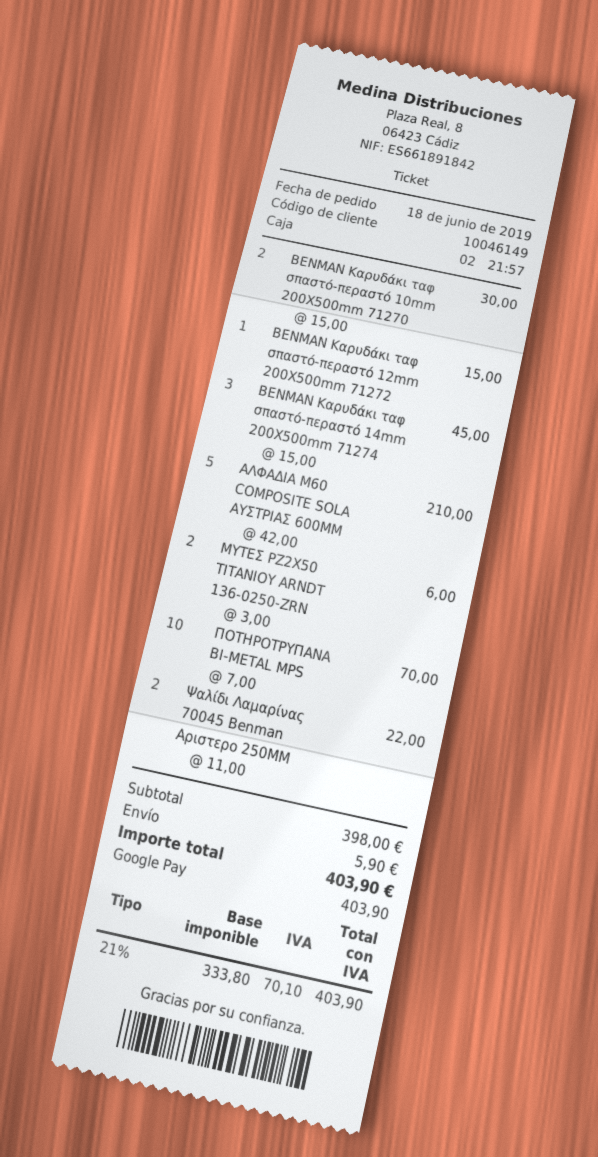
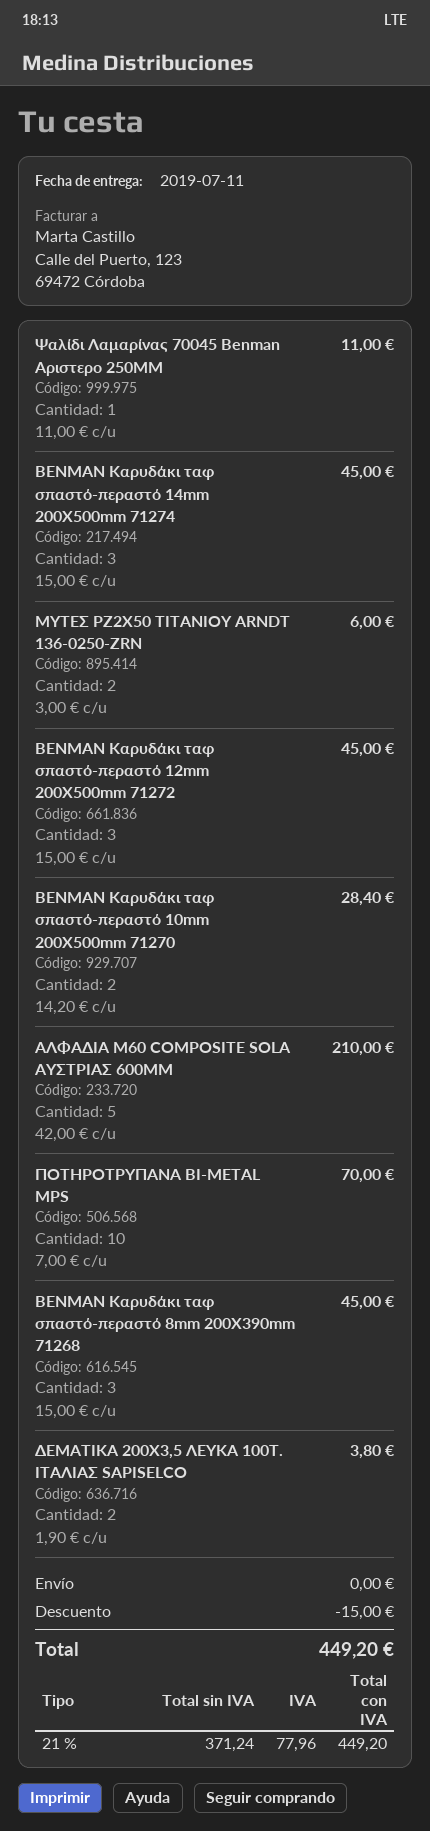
BENMAN Καρυδάκι ταφ σπαστό-περαστό 10mm 200X500mm 71270: 2 x 15.00 = 30.00 -> 2 x 14.20 = 28.40
BENMAN Καρυδάκι ταφ σπαστό-περαστό 12mm 200X500mm 71272: 1 x 15.00 = 15.00 -> 3 x 15.00 = 45.00
Ψαλίδι Λαμαρίνας 70045 Benman Αριστερο 250ΜΜ: 2 x 11.00 = 22.00 -> 1 x 11.00 = 11.00
BENMAN Καρυδάκι ταφ σπαστό-περαστό 8mm 200X390mm 71268: none -> 3 x 15.00 = 45.00
ΔΕΜΑΤΙΚΑ 200Χ3,5 ΛΕΥΚΑ 100Τ. ΙΤΑΛΙΑΣ SAPISELCO: none -> 2 x 1.90 = 3.80
discount: none -> 15.00
shipping: 5.90 -> 0.00
net: 333.80 -> 371.24
tax: 21% = 70.10 -> 21% = 77.96
total: 403.90 -> 449.20

